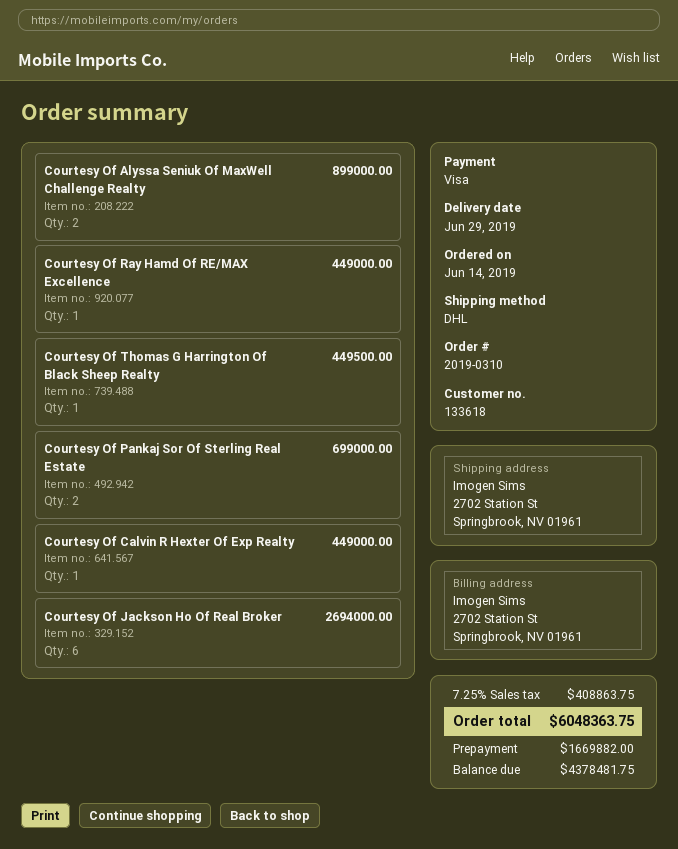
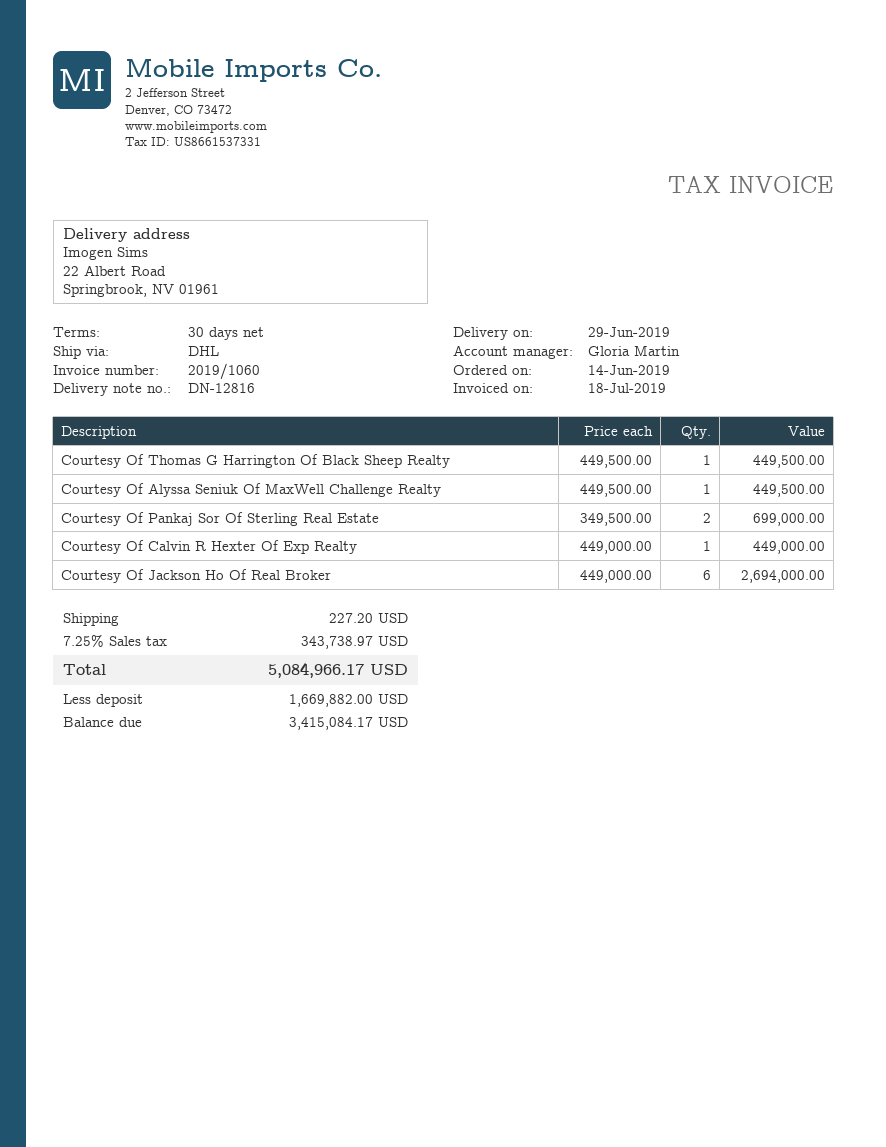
ship to: 2702 Station St, Springbrook, NV 01961 -> 22 Albert Road, Springbrook, NV 01961
Courtesy Of Alyssa Seniuk Of MaxWell Challenge Realty: 2 for 899000.00 -> 1 for 449500.00
Courtesy Of Ray Hamd Of RE/MAX Excellence: 1 for 449000.00 -> none
shipping: none -> 227.20
tax: 7.25% = 408863.75 -> 7.25% = 343738.97
total: 6048363.75 -> 5084966.17
balance: 4378481.75 -> 3415084.17

